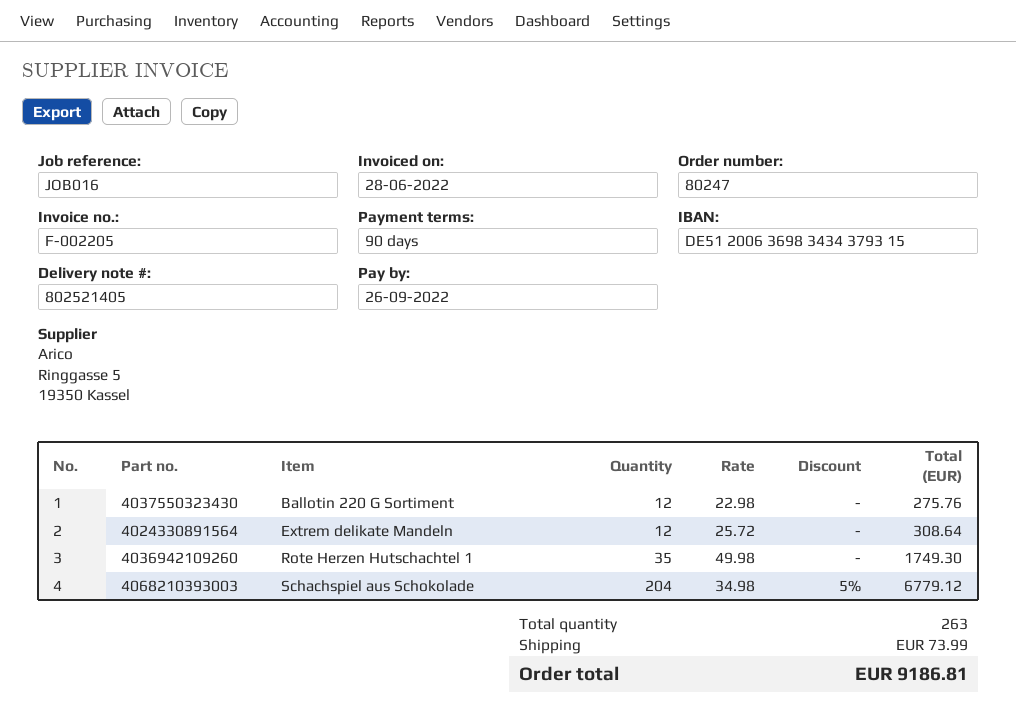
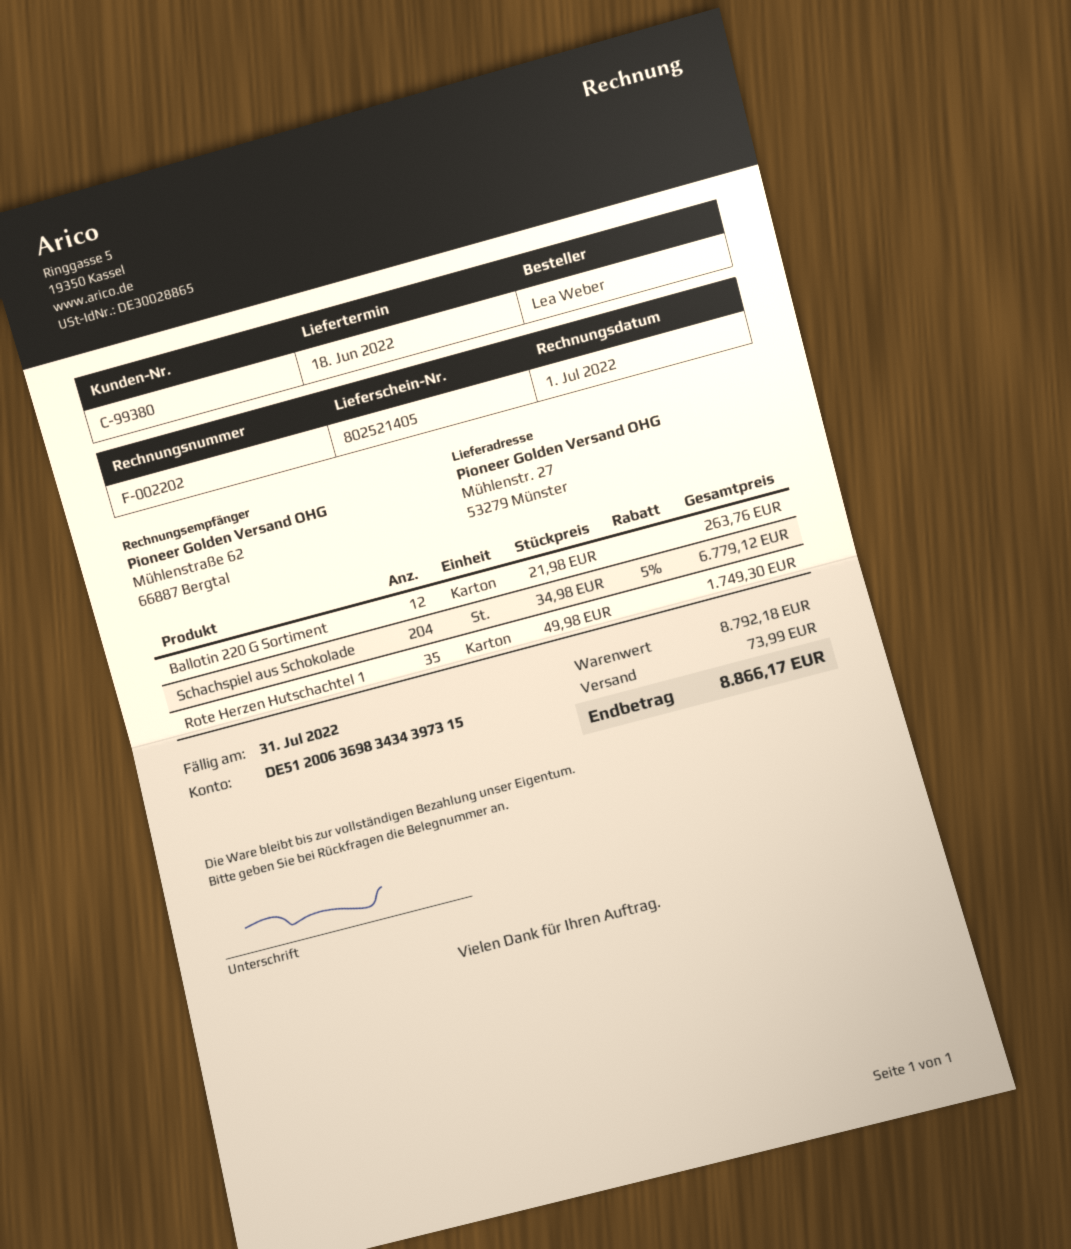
invoice number: F-002205 -> F-002202
invoice date: 2022-06-28 -> 2022-07-01
due date: 2022-09-26 -> 2022-07-31
bank account: DE51200636983434379315 -> DE51200636983434397315
Ballotin 220 G Sortiment: 12 x 22.98 = 275.76 -> 12 x 21.98 = 263.76
Extrem delikate Mandeln: 12 x 25.72 = 308.64 -> none
total: 9186.81 -> 8866.17

